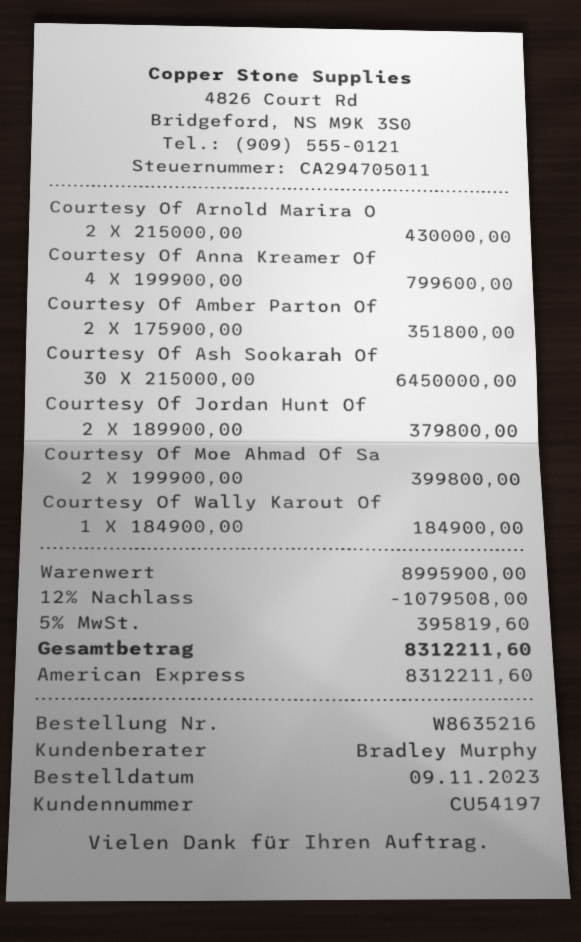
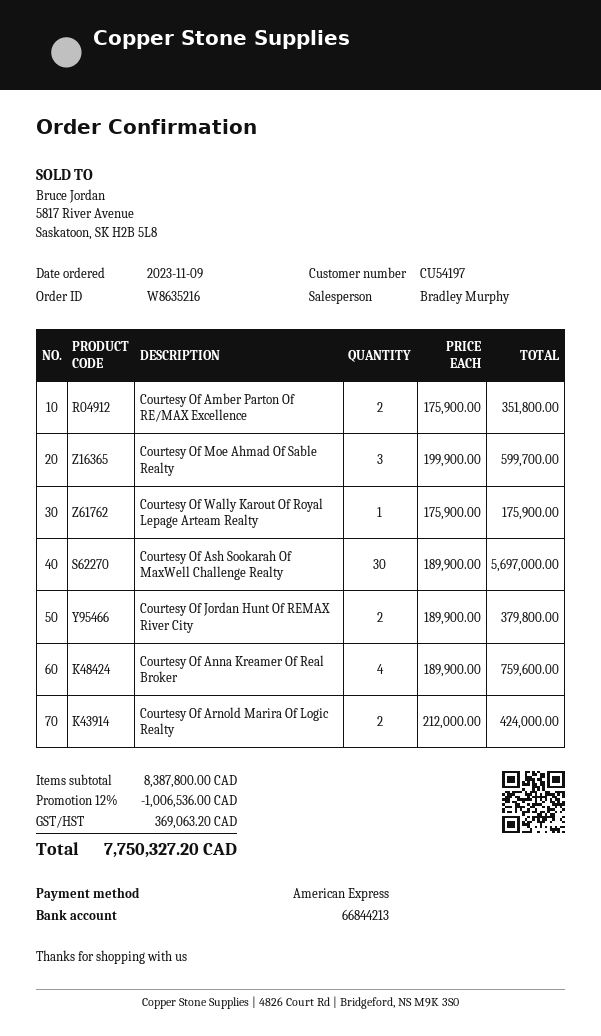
Courtesy Of Arnold Marira O: 2 x 215000.00 = 430000.00 -> 2 x 212000.00 = 424000.00
Courtesy Of Anna Kreamer Of: 4 x 199900.00 = 799600.00 -> 4 x 189900.00 = 759600.00
Courtesy Of Ash Sookarah Of: 30 x 215000.00 = 6450000.00 -> 30 x 189900.00 = 5697000.00
Courtesy Of Moe Ahmad Of Sa: 2 x 199900.00 = 399800.00 -> 3 x 199900.00 = 599700.00
Courtesy Of Wally Karout Of: 1 x 184900.00 = 184900.00 -> 1 x 175900.00 = 175900.00
subtotal: 8995900.00 -> 8387800.00
discount: 12% = 1079508.00 -> 12% = 1006536.00
tax: 395819.60 -> 369063.20
total: 8312211.60 -> 7750327.20

